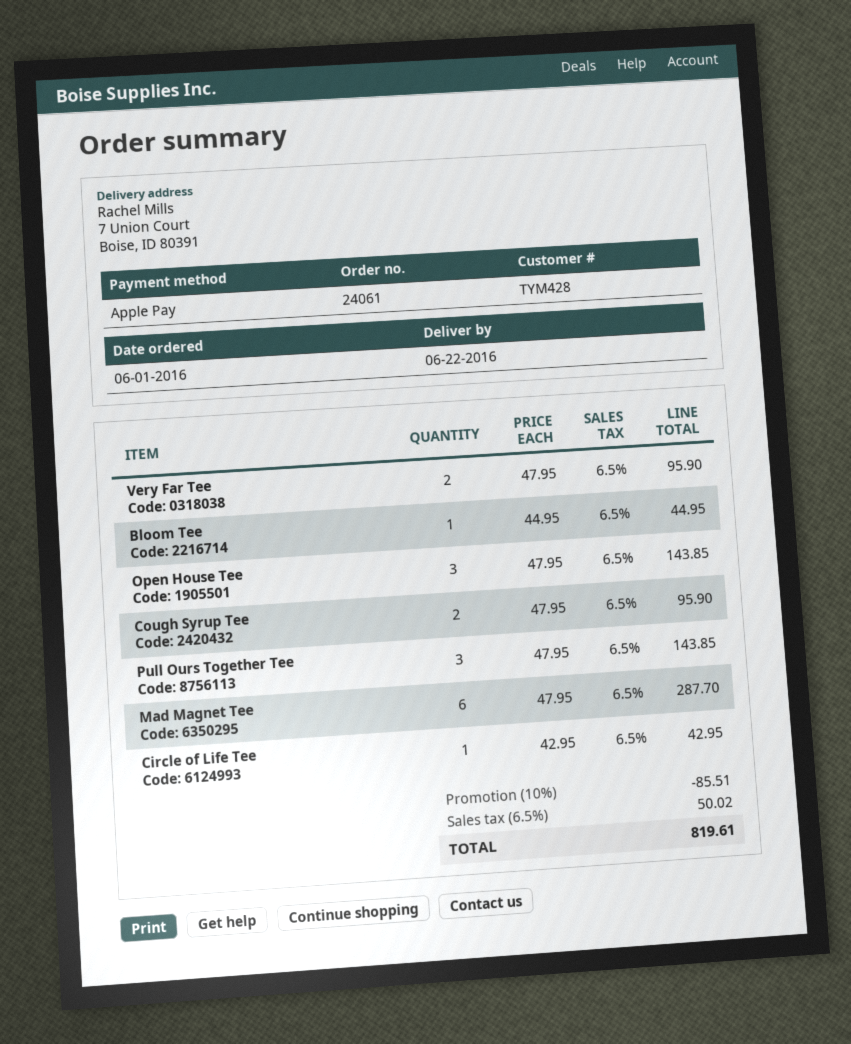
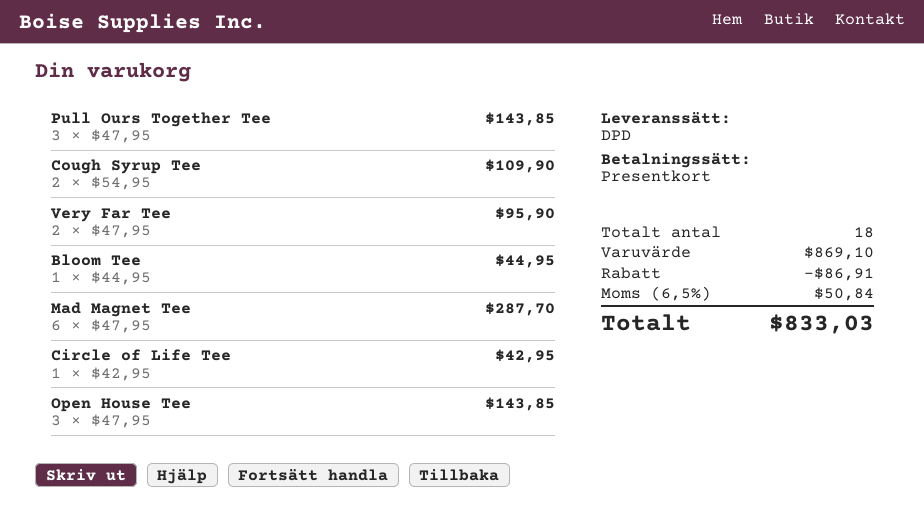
payment method: Apple Pay -> gift card
Cough Syrup Tee: 2 x 47.95 = 95.90 -> 2 x 54.95 = 109.90
discount: 85.51 -> 86.91
tax: 6.5% = 50.02 -> 6.5% = 50.84
total: 819.61 -> 833.03

